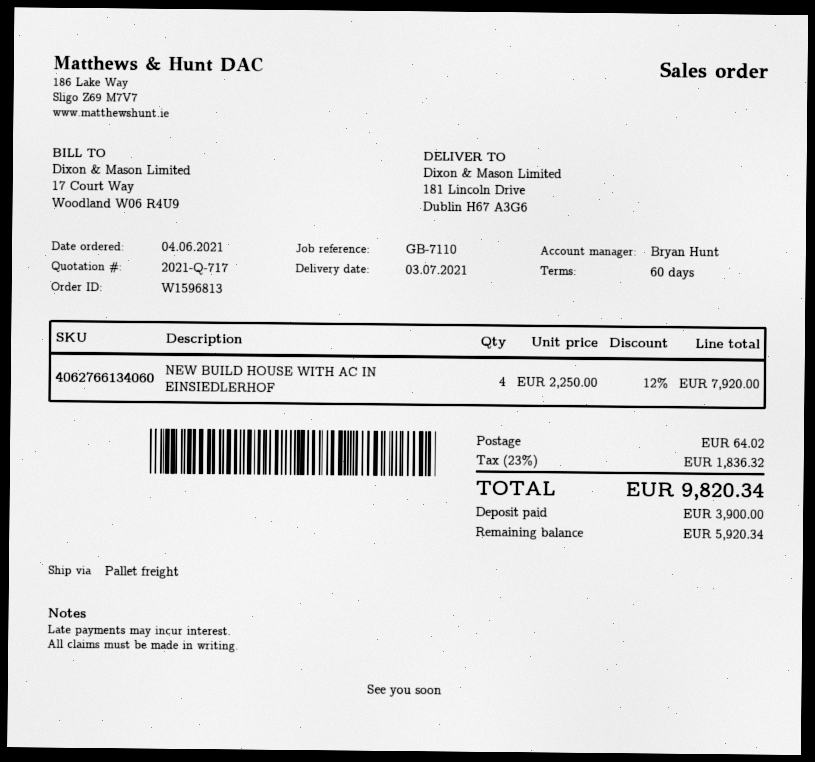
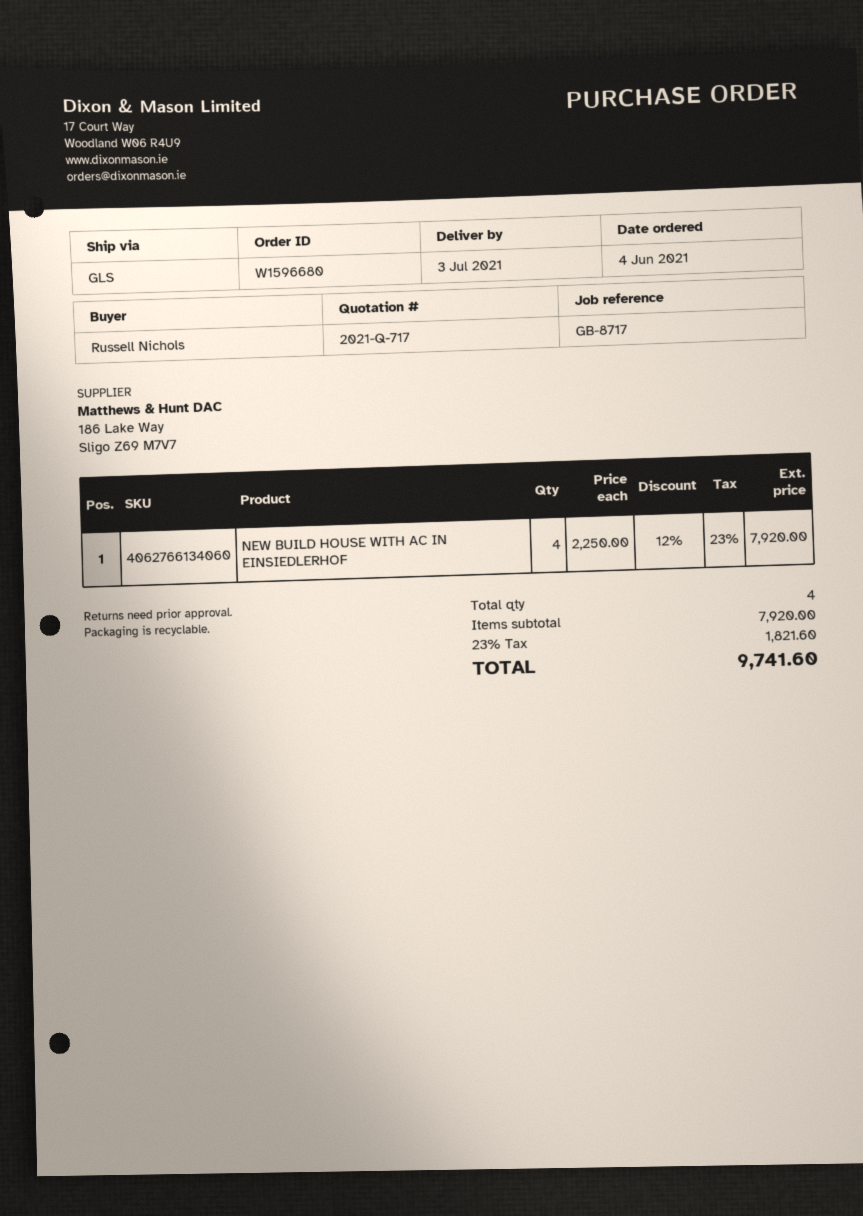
order number: W1596813 -> W1596680
reference: GB-7110 -> GB-8717
shipping method: pallet freight -> GLS
shipping: 64.02 -> none
tax: 23% = 1836.32 -> 23% = 1821.60
total: 9820.34 -> 9741.60

